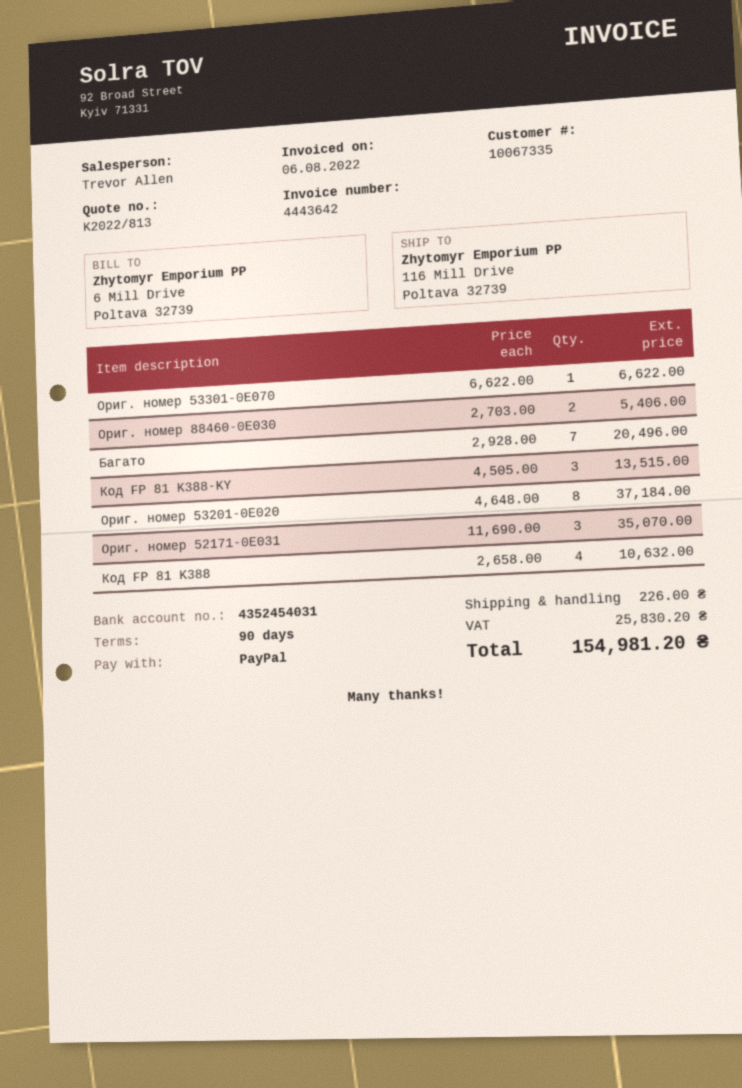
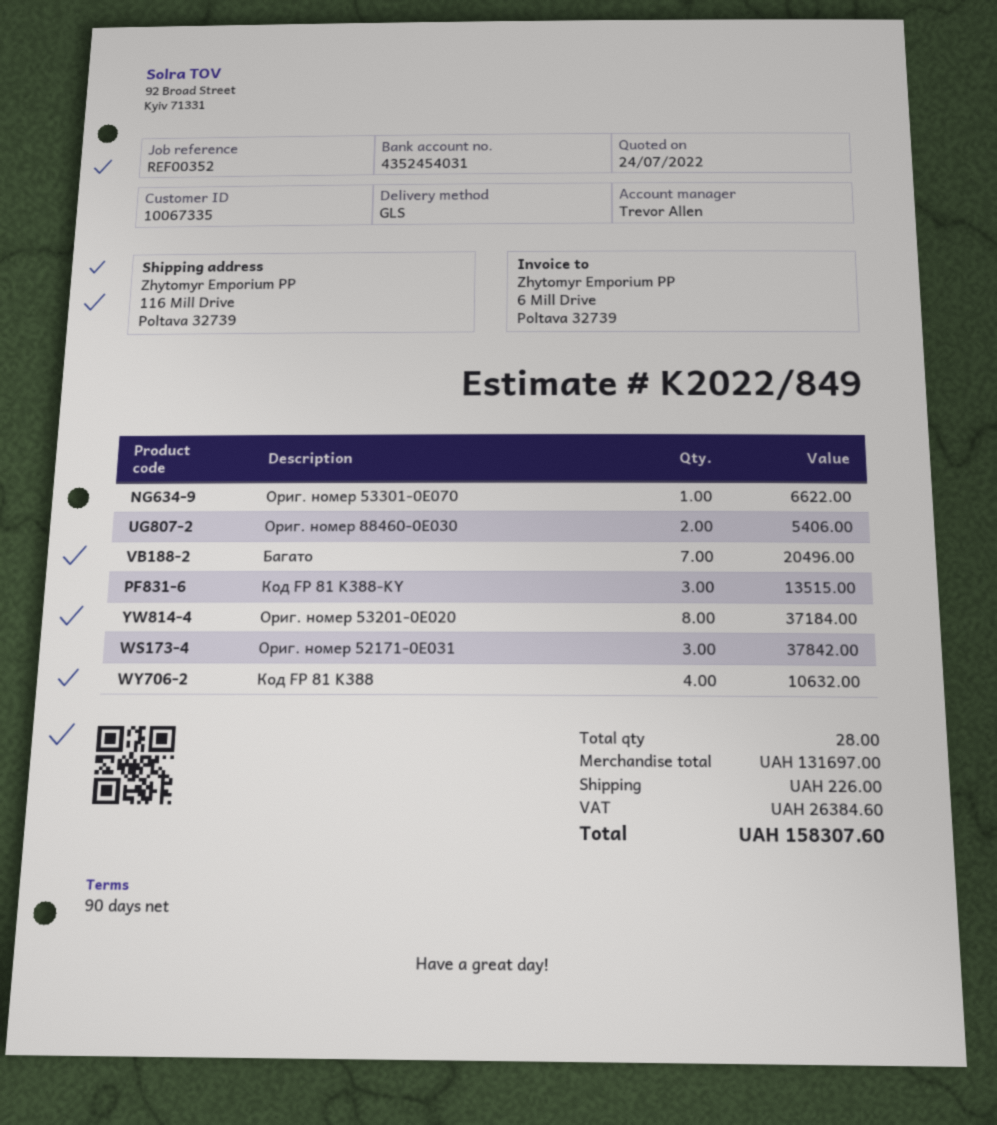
quote number: K2022/813 -> K2022/849
Ориг. номер 52171-0E031: 3 for 35070.00 -> 3 for 37842.00
tax: 25830.20 -> 26384.60
total: 154981.20 -> 158307.60

